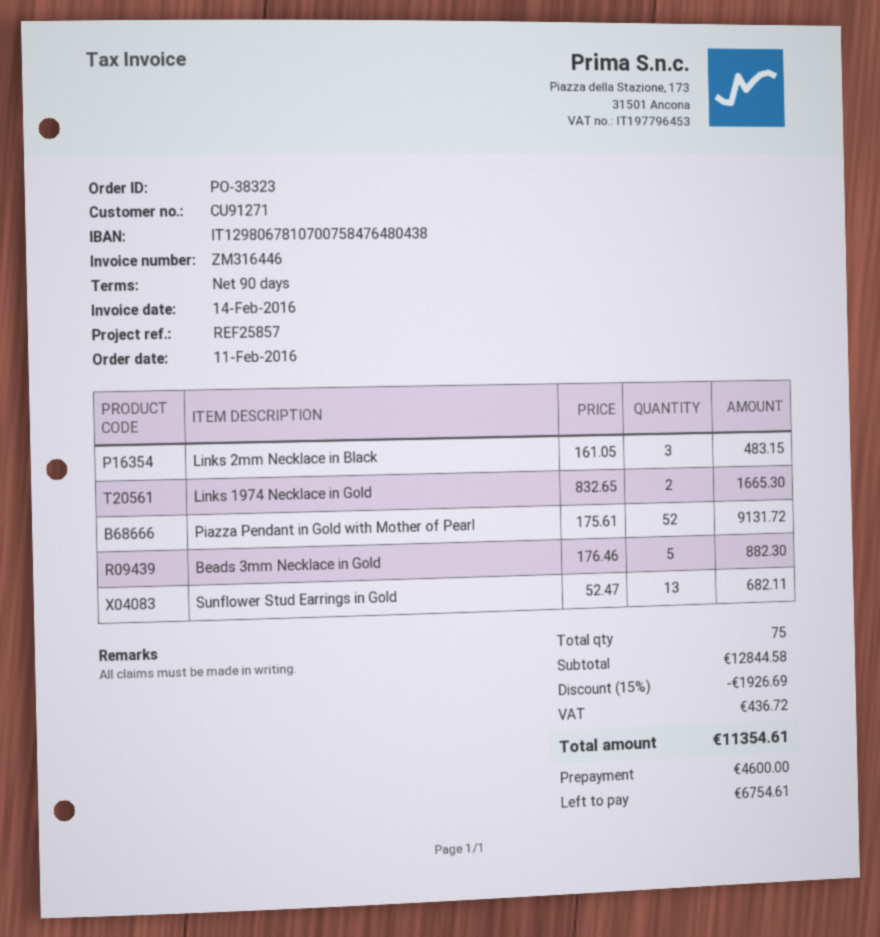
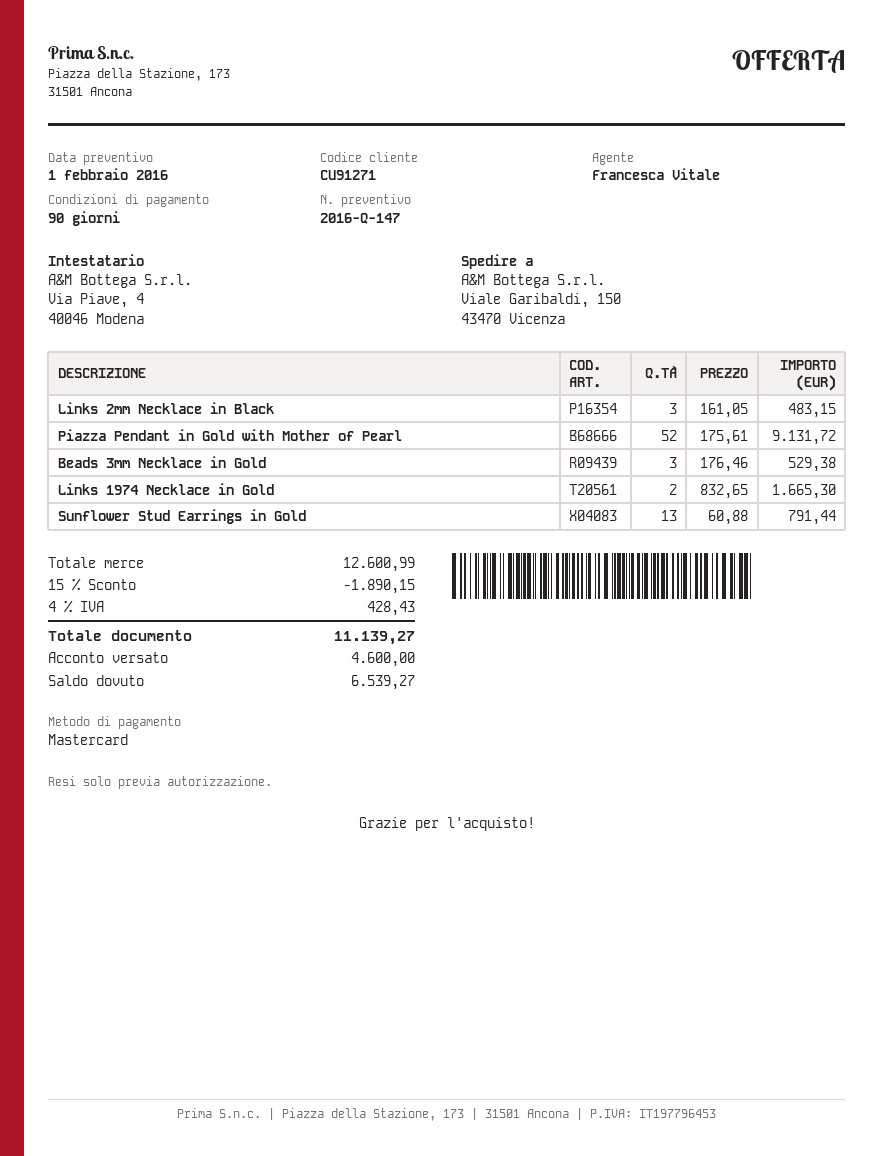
Beads 3mm Necklace in Gold: 5 x 176.46 = 882.30 -> 3 x 176.46 = 529.38
Sunflower Stud Earrings in Gold: 13 x 52.47 = 682.11 -> 13 x 60.88 = 791.44
subtotal: 12844.58 -> 12600.99
discount: 15% = 1926.69 -> 15% = 1890.15
tax: 436.72 -> 428.43
total: 11354.61 -> 11139.27
balance: 6754.61 -> 6539.27

